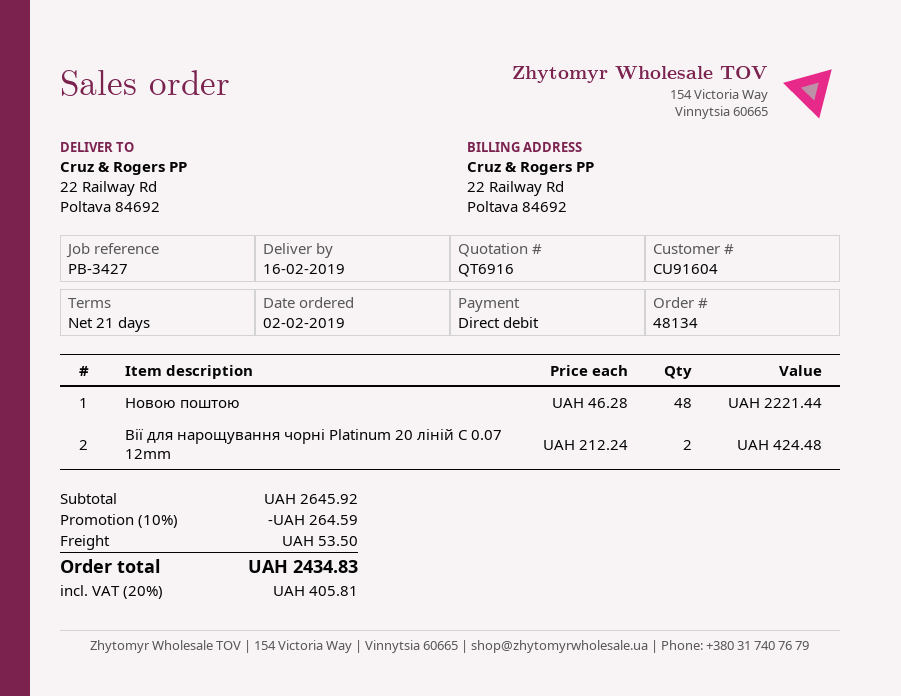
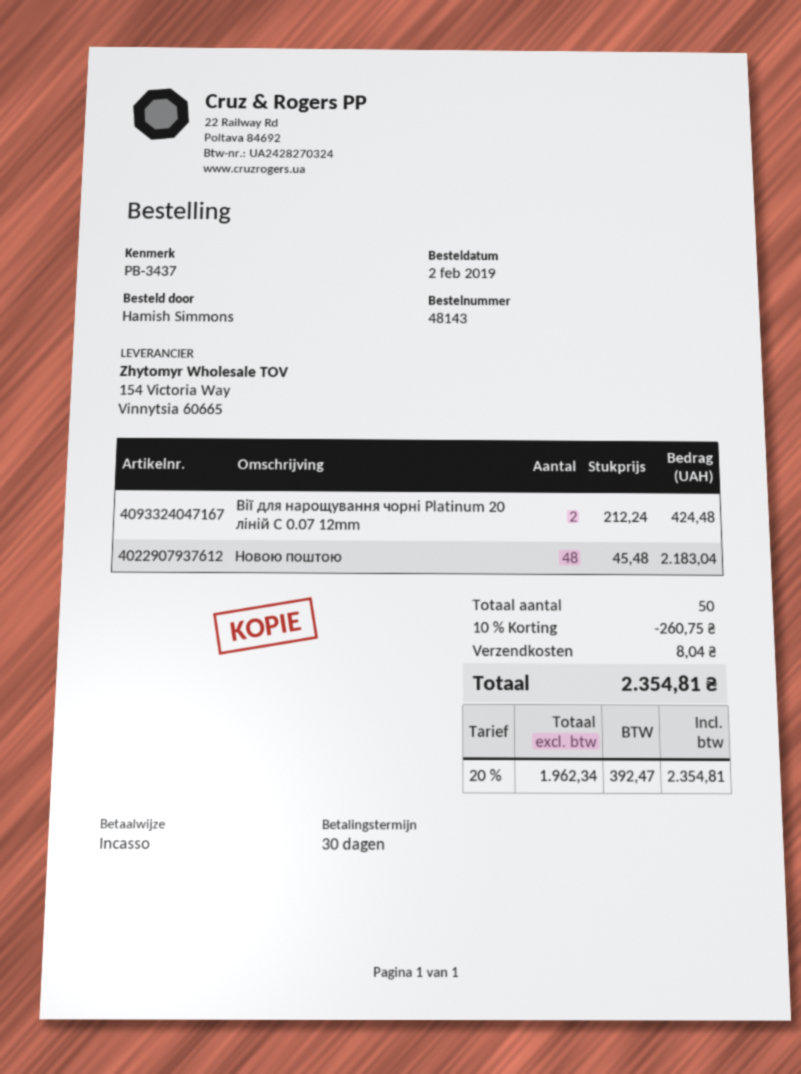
order number: 48134 -> 48143
payment terms: 21 days -> 30 days
reference: PB-3427 -> PB-3437
Новою поштою: 48 x 46.28 = 2221.44 -> 48 x 45.48 = 2183.04
discount: 10% = 264.59 -> 10% = 260.75
shipping: 53.50 -> 8.04
tax: 20% = 405.81 -> 20% = 392.47
total: 2434.83 -> 2354.81

